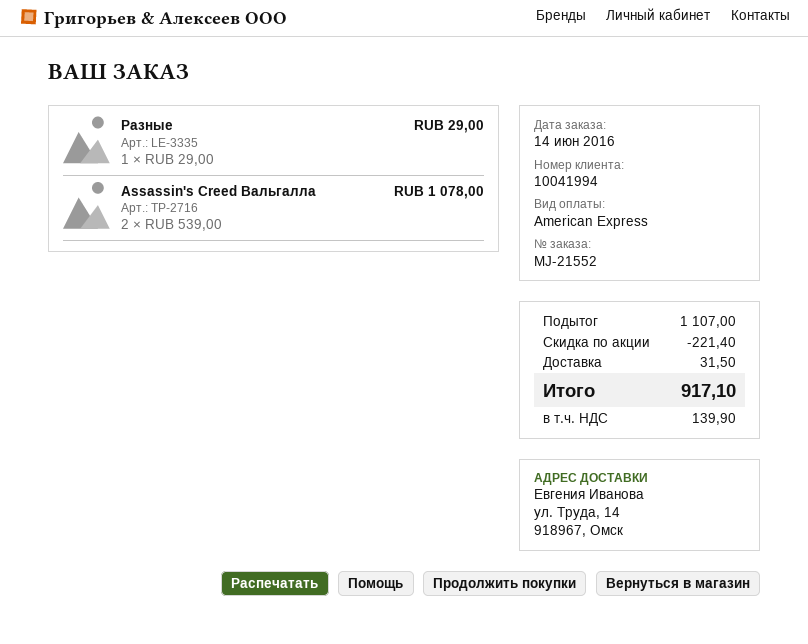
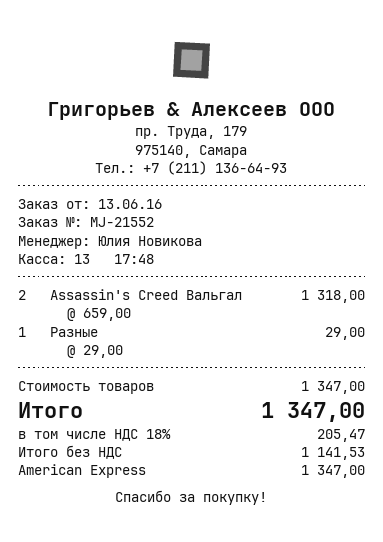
order date: 2016-06-14 -> 2016-06-13
Assassin's Creed Вальгалла: 2 x 539.00 = 1078.00 -> 2 x 659.00 = 1318.00
subtotal: 1107.00 -> 1347.00
discount: 221.40 -> none
shipping: 31.50 -> none
tax: 139.90 -> 205.47
total: 917.10 -> 1347.00

